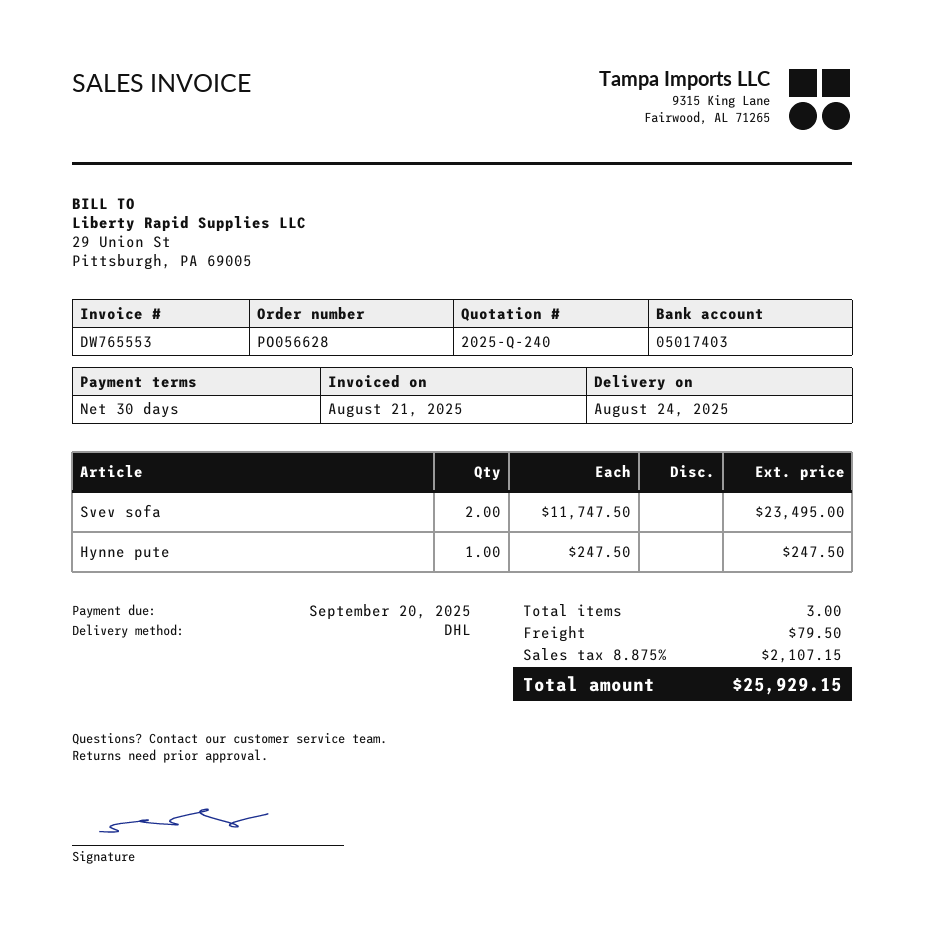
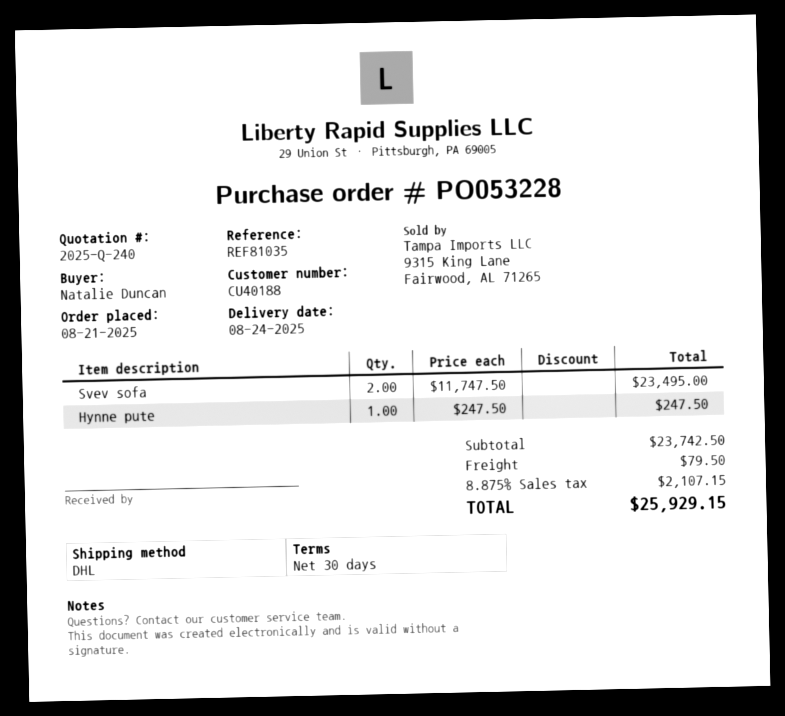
order number: PO056628 -> PO053228

